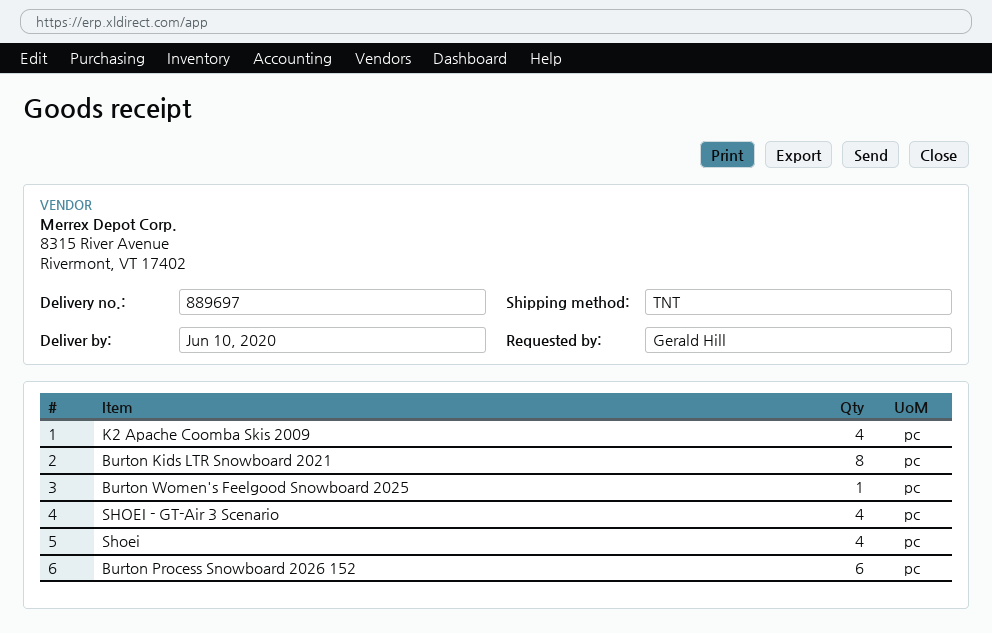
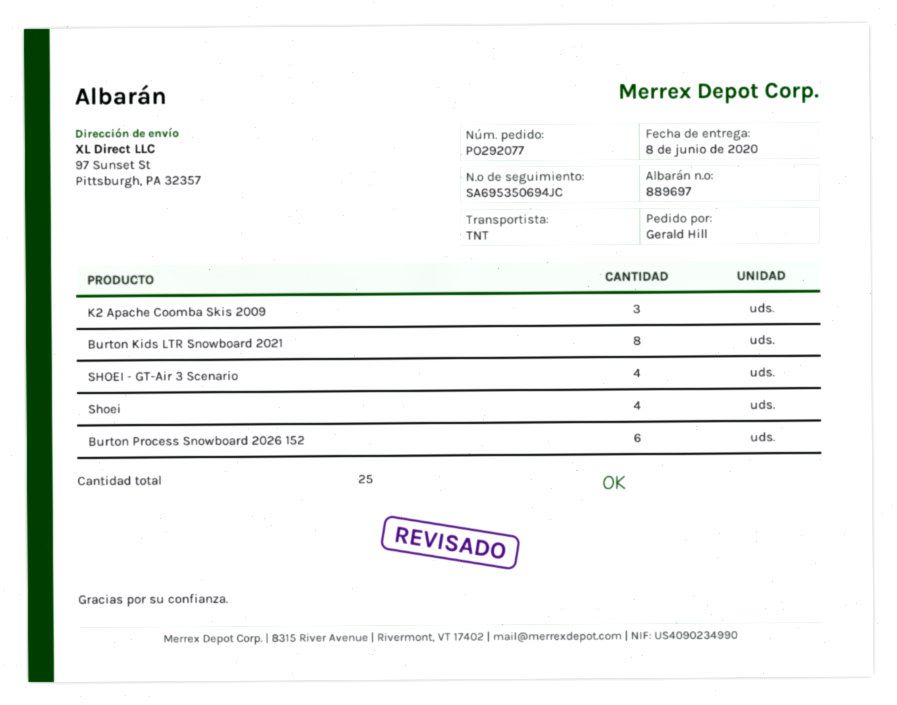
delivery date: 2020-06-10 -> 2020-06-08
K2 Apache Coomba Skis 2009: 4 -> 3
Burton Women's Feelgood Snowboard 2025: 1 -> none

